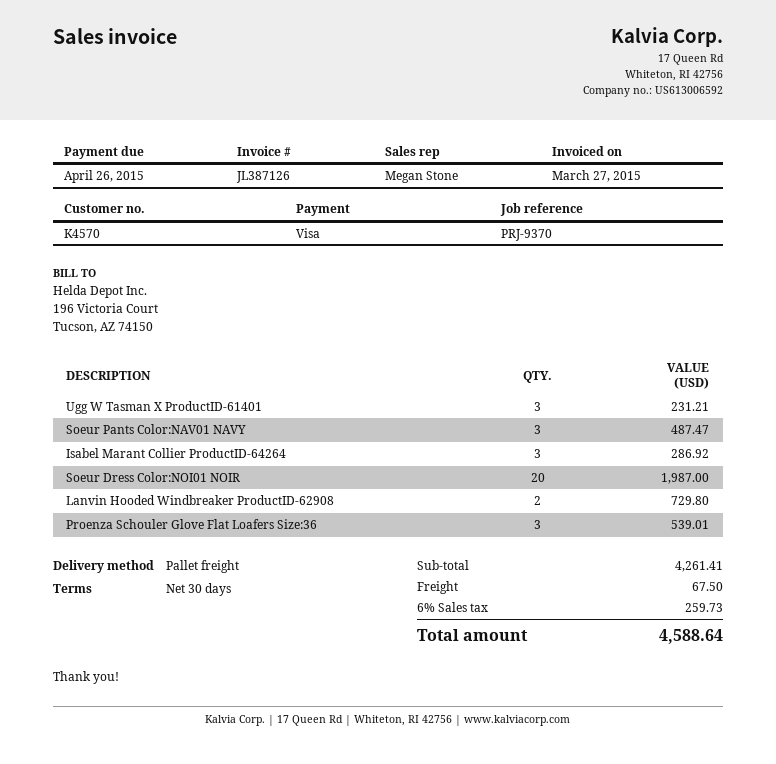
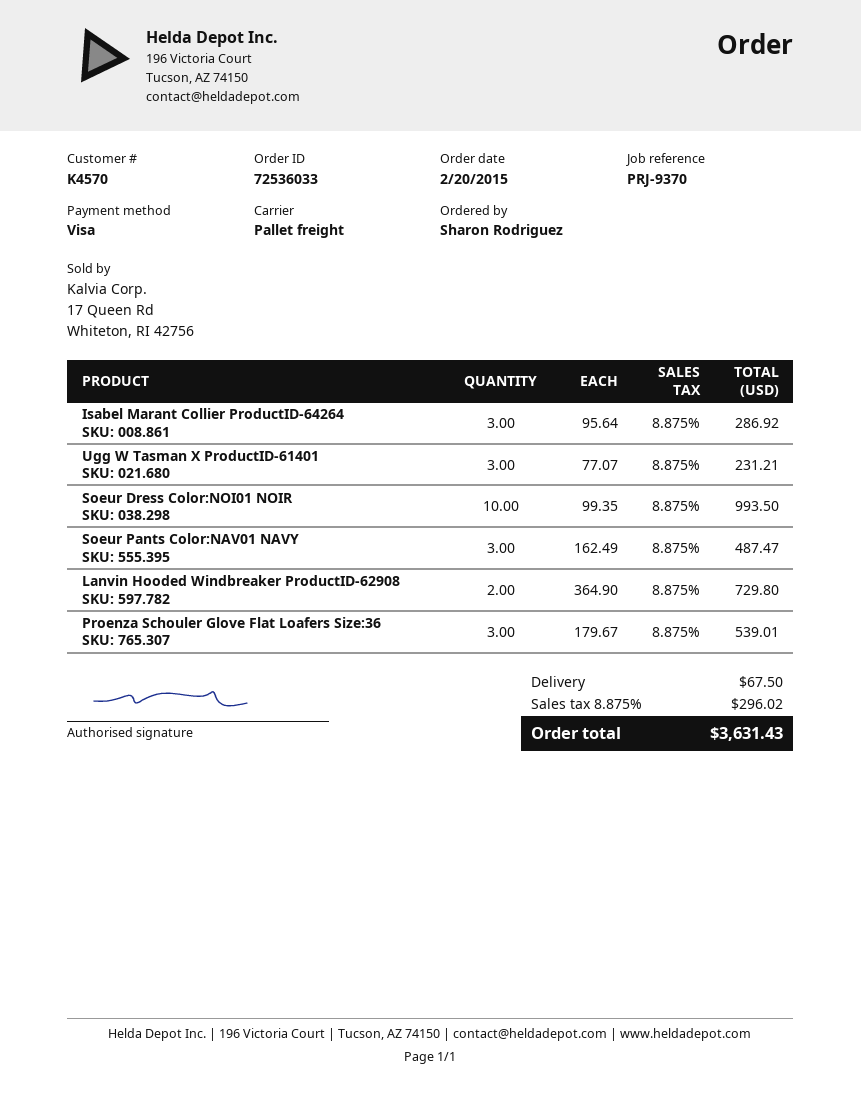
Soeur Dress Color:NOI01 NOIR: 20 for 1987.00 -> 10 for 993.50
tax: 6% = 259.73 -> 8.875% = 296.02
total: 4588.64 -> 3631.43

